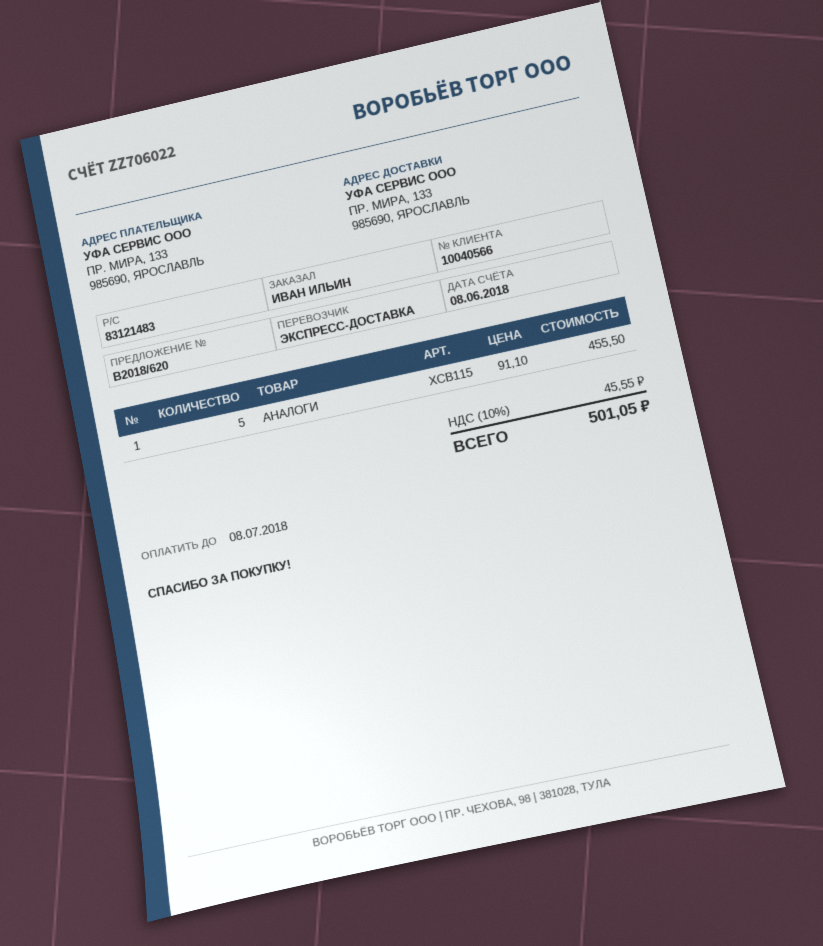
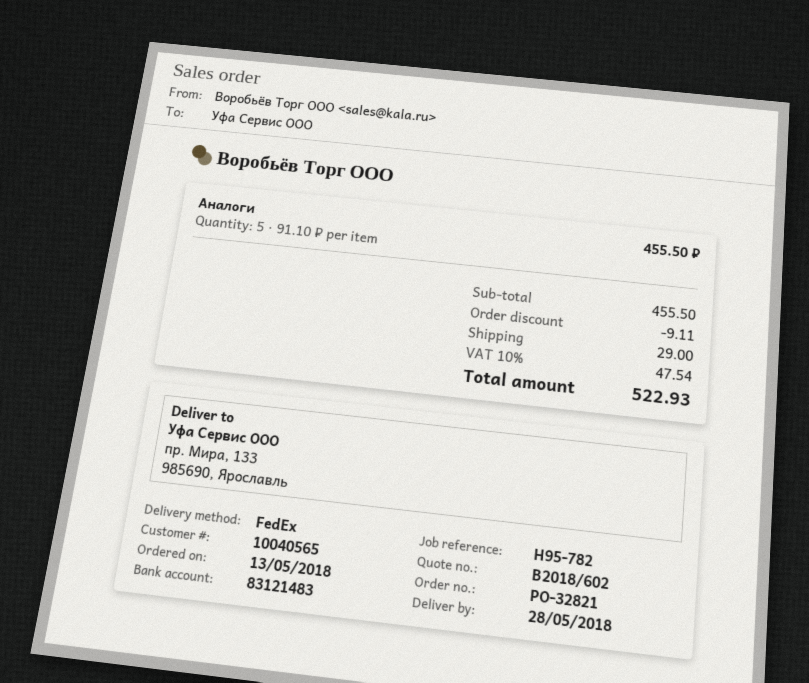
quote number: B2018/620 -> B2018/602
customer number: 10040566 -> 10040565
shipping method: express -> FedEx
discount: none -> 9.11
shipping: none -> 29.00
tax: 10% = 45.55 -> 10% = 47.54
total: 501.05 -> 522.93

